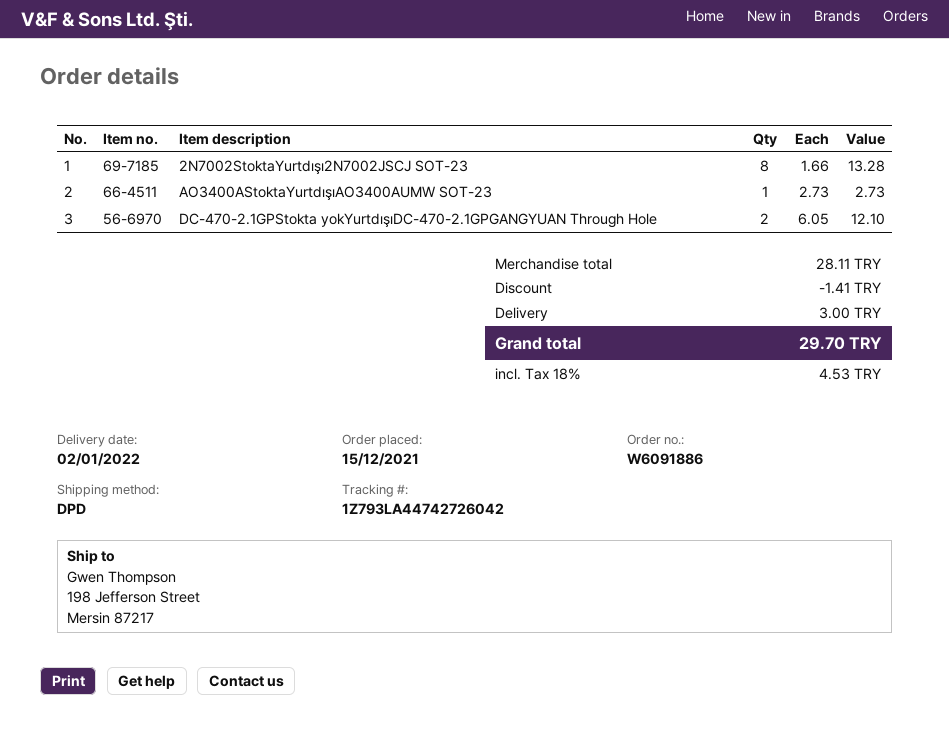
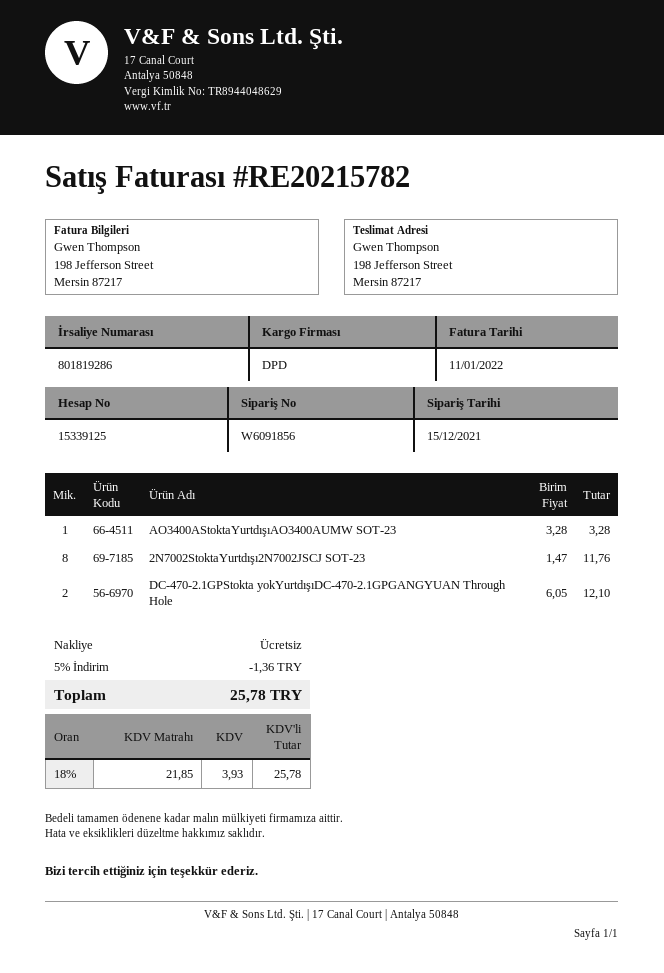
order number: W6091886 -> W6091856
2N7002StoktaYurtdışı2N7002JSCJ SOT-23: 8 x 1.66 = 13.28 -> 8 x 1.47 = 11.76
AO3400AStoktaYurtdışıAO3400AUMW SOT-23: 1 x 2.73 = 2.73 -> 1 x 3.28 = 3.28
discount: 1.41 -> 1.36
shipping: 3.00 -> 0.00
tax: 18% = 4.53 -> 18% = 3.93
total: 29.70 -> 25.78

